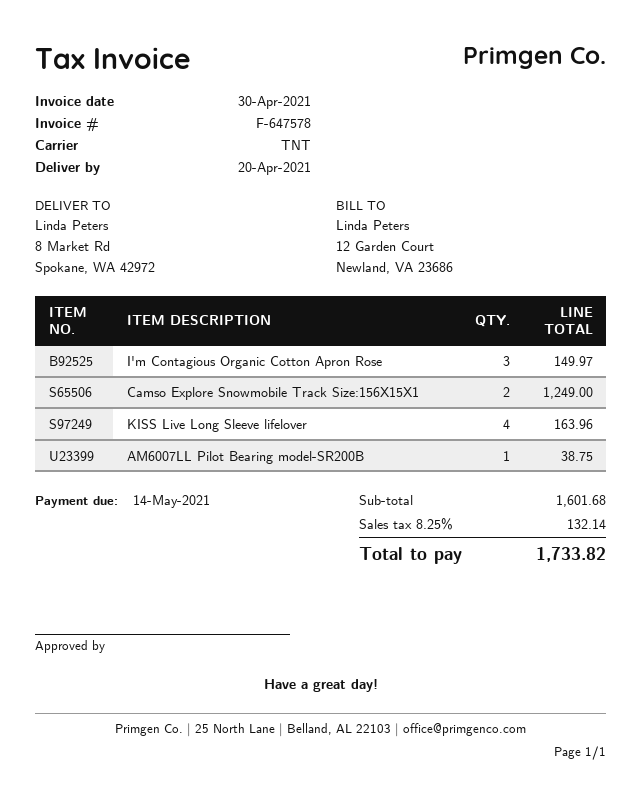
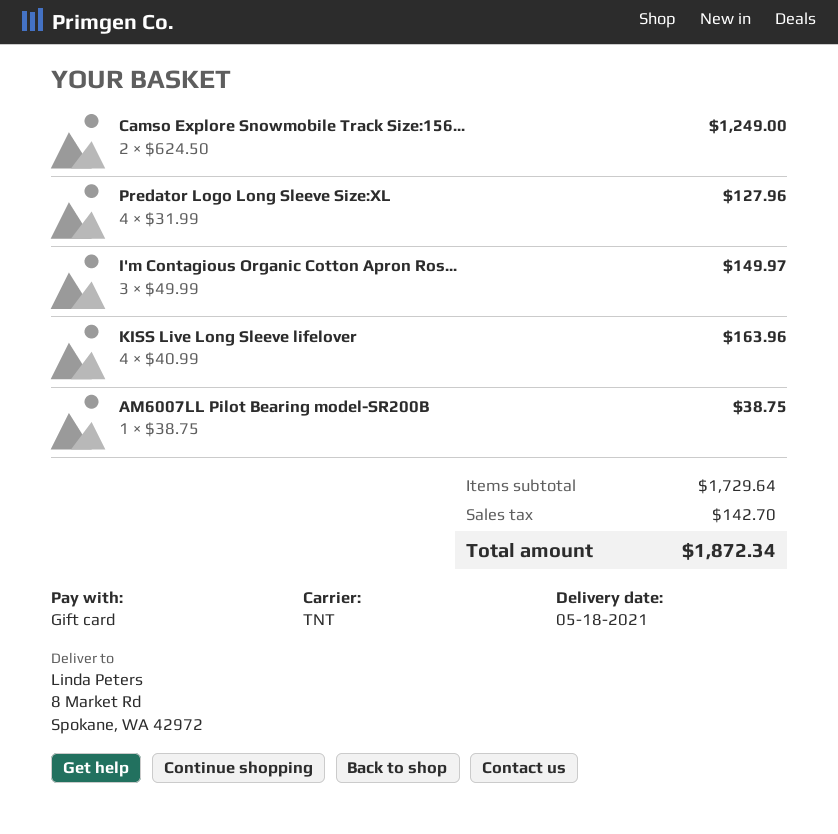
delivery date: 2021-04-20 -> 2021-05-18
Predator Logo Long Sleeve Size:XL: none -> 4 for 127.96
subtotal: 1601.68 -> 1729.64
tax: 132.14 -> 142.70
total: 1733.82 -> 1872.34

